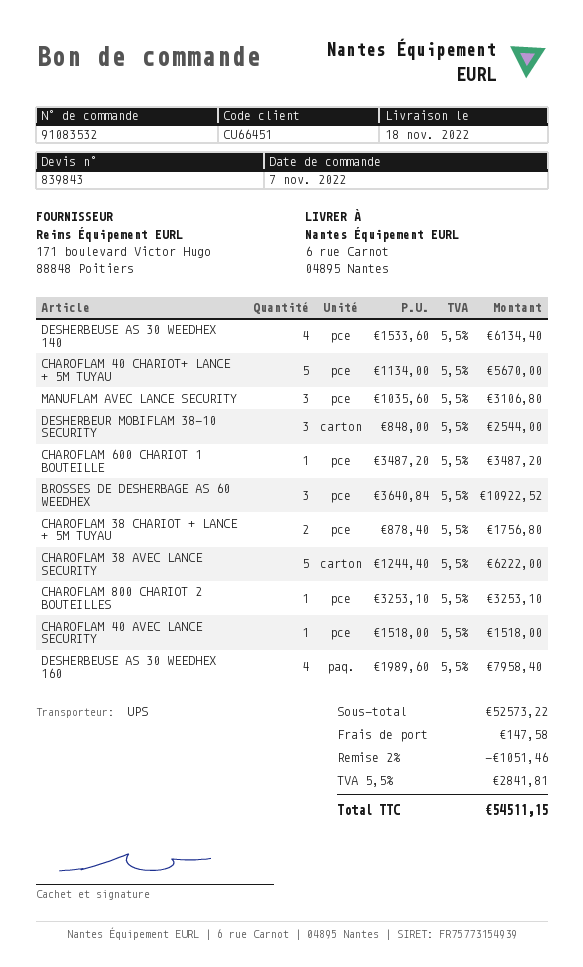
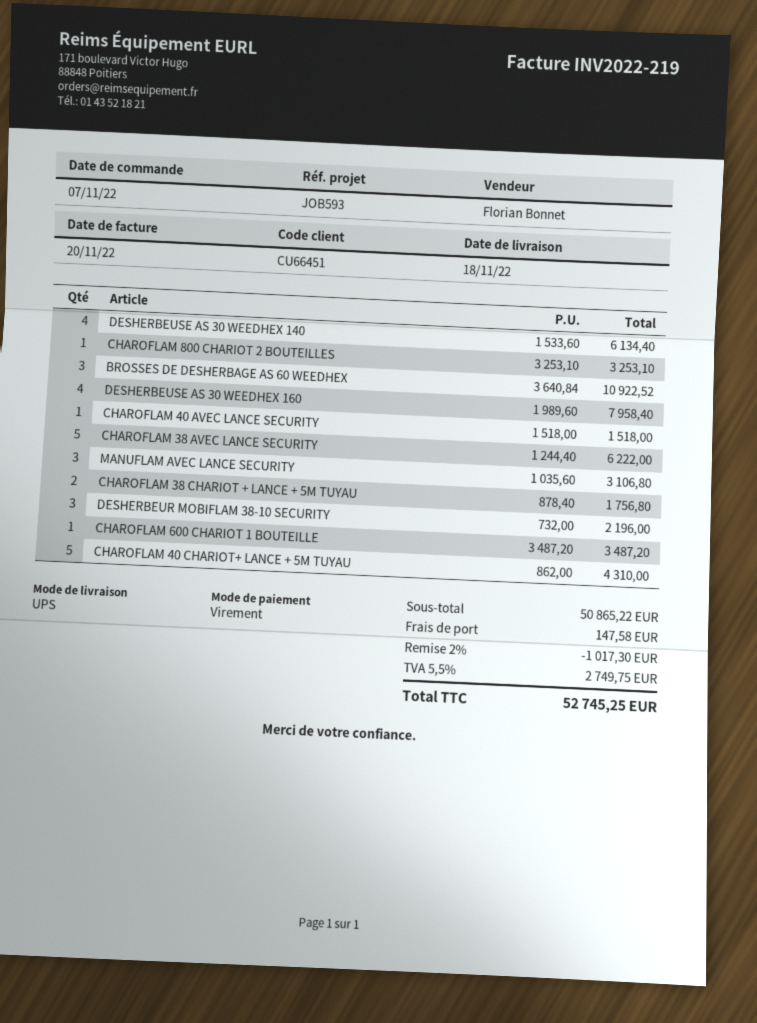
CHAROFLAM 40 CHARIOT+ LANCE + 5M TUYAU: 5 x 1134.00 = 5670.00 -> 5 x 862.00 = 4310.00
DESHERBEUR MOBIFLAM 38-10 SECURITY: 3 x 848.00 = 2544.00 -> 3 x 732.00 = 2196.00
subtotal: 52573.22 -> 50865.22
discount: 2% = 1051.46 -> 2% = 1017.30
tax: 5.5% = 2841.81 -> 5.5% = 2749.75
total: 54511.15 -> 52745.25

